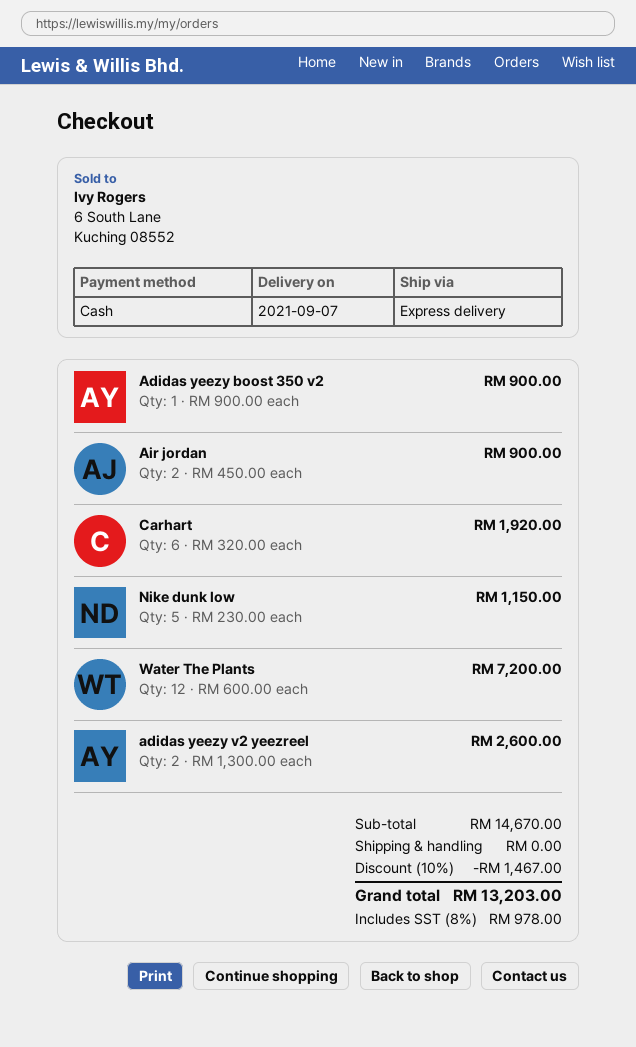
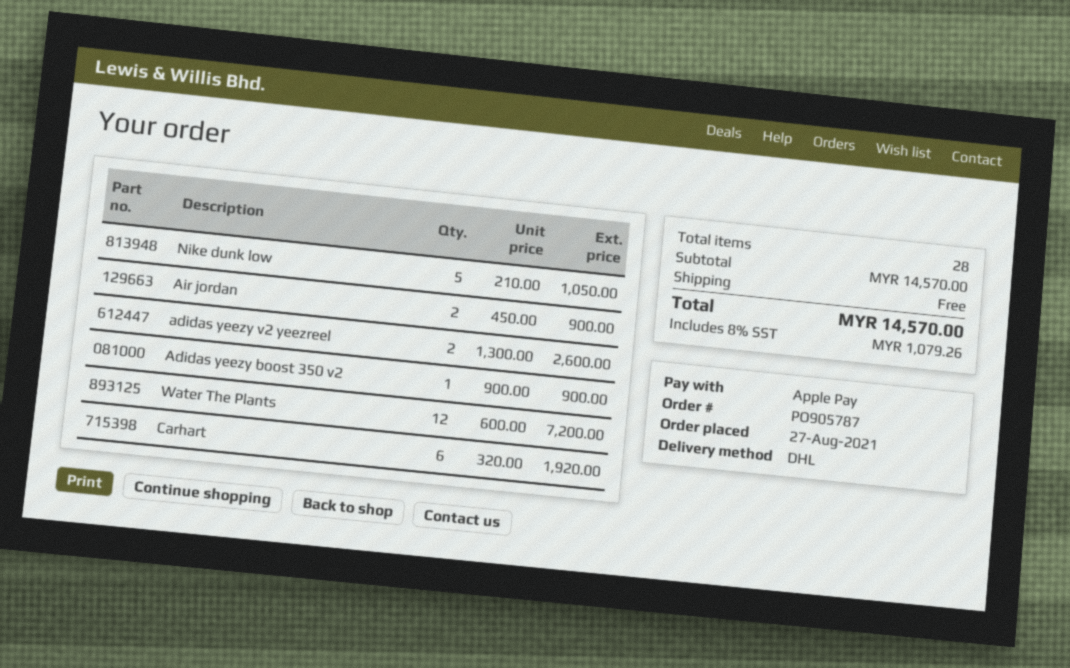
payment method: cash -> Apple Pay
shipping method: express -> DHL
Nike dunk low: 5 x 230.00 = 1150.00 -> 5 x 210.00 = 1050.00
subtotal: 14670.00 -> 14570.00
discount: 10% = 1467.00 -> none
tax: 8% = 978.00 -> 8% = 1079.26
total: 13203.00 -> 14570.00

